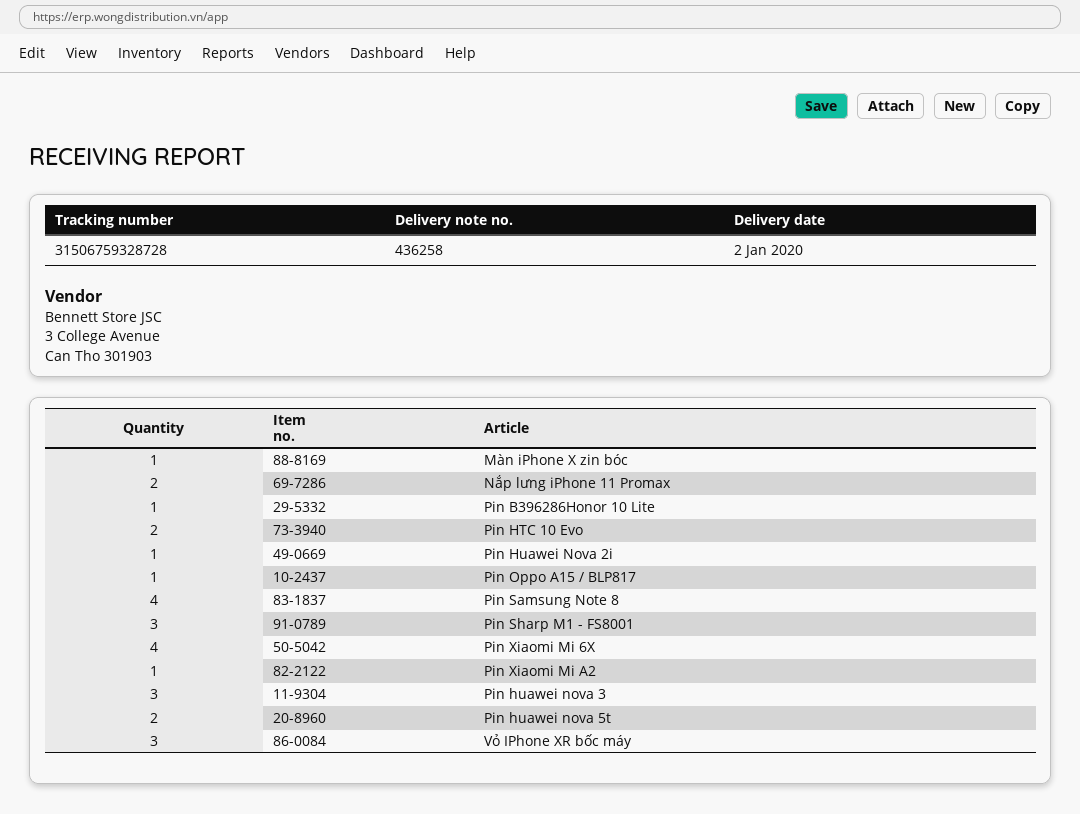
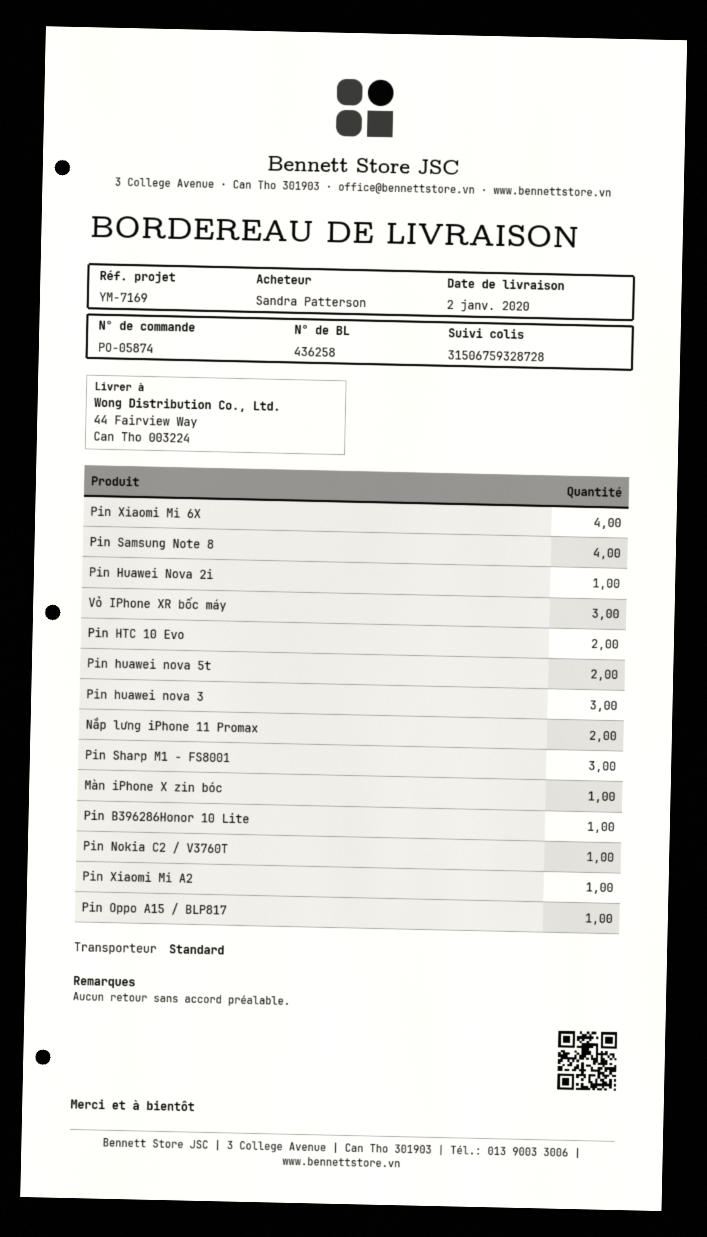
Pin Nokia C2 / V3760T: none -> 1

